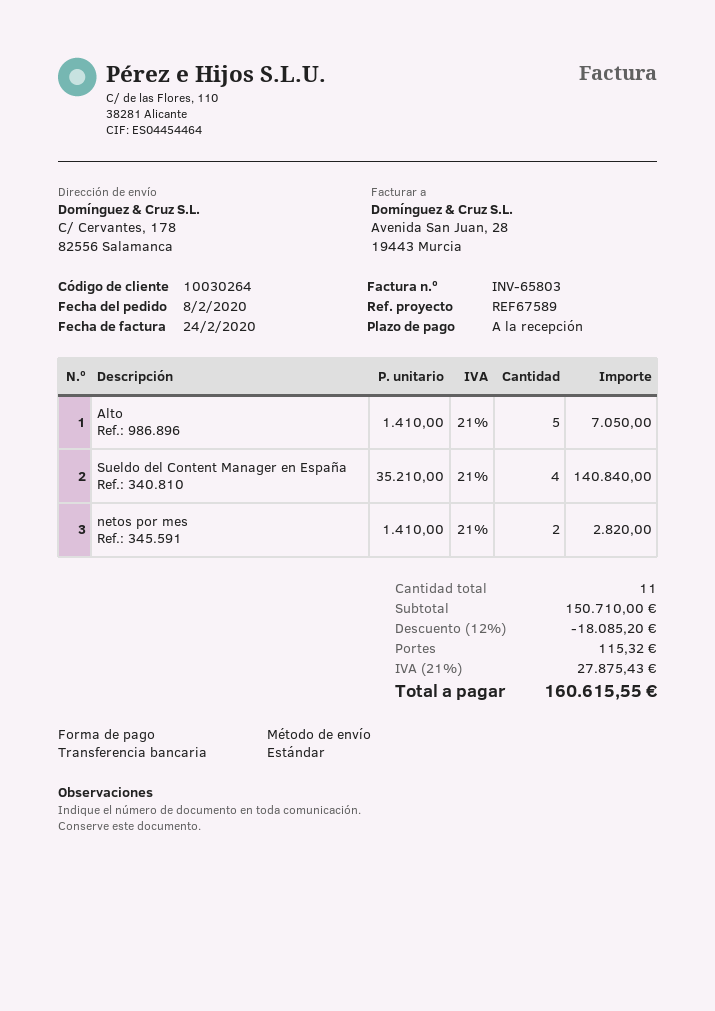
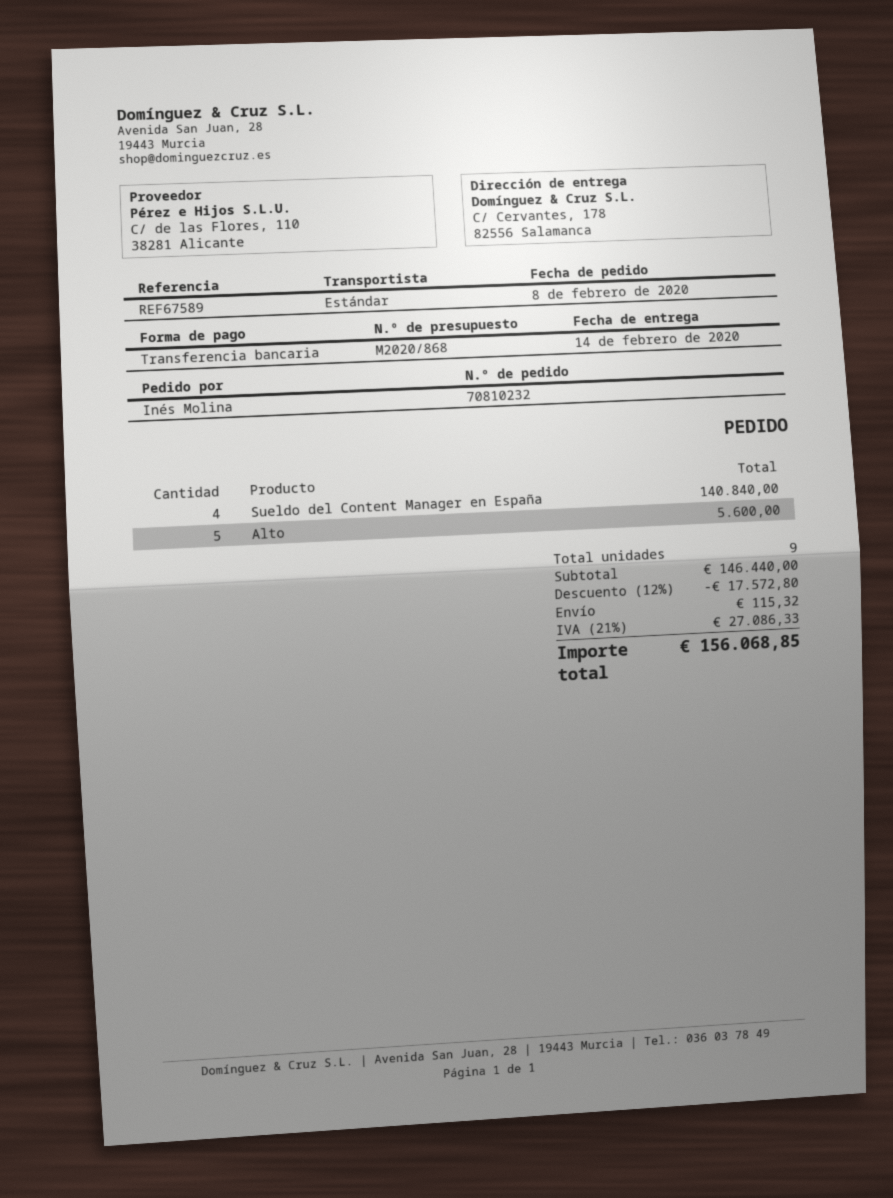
Alto: 5 for 7050.00 -> 5 for 5600.00
netos por mes: 2 for 2820.00 -> none
total quantity: 11 -> 9
subtotal: 150710.00 -> 146440.00
discount: 12% = 18085.20 -> 12% = 17572.80
tax: 21% = 27875.43 -> 21% = 27086.33
total: 160615.55 -> 156068.85

